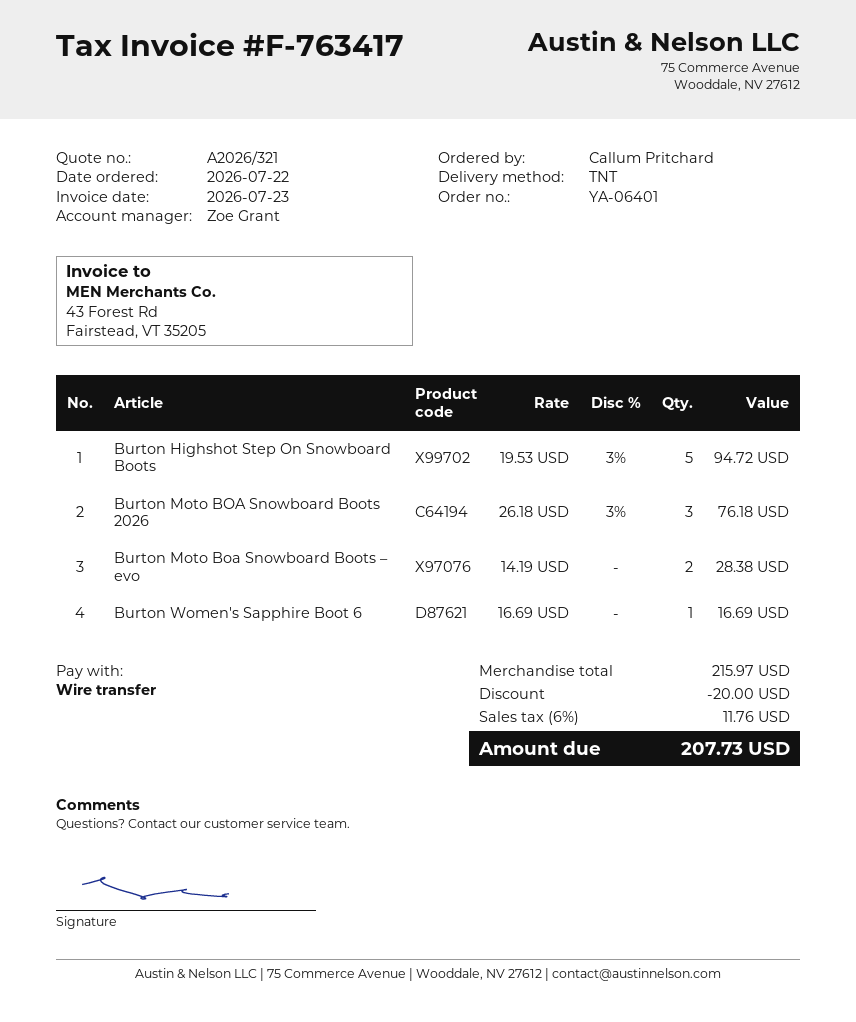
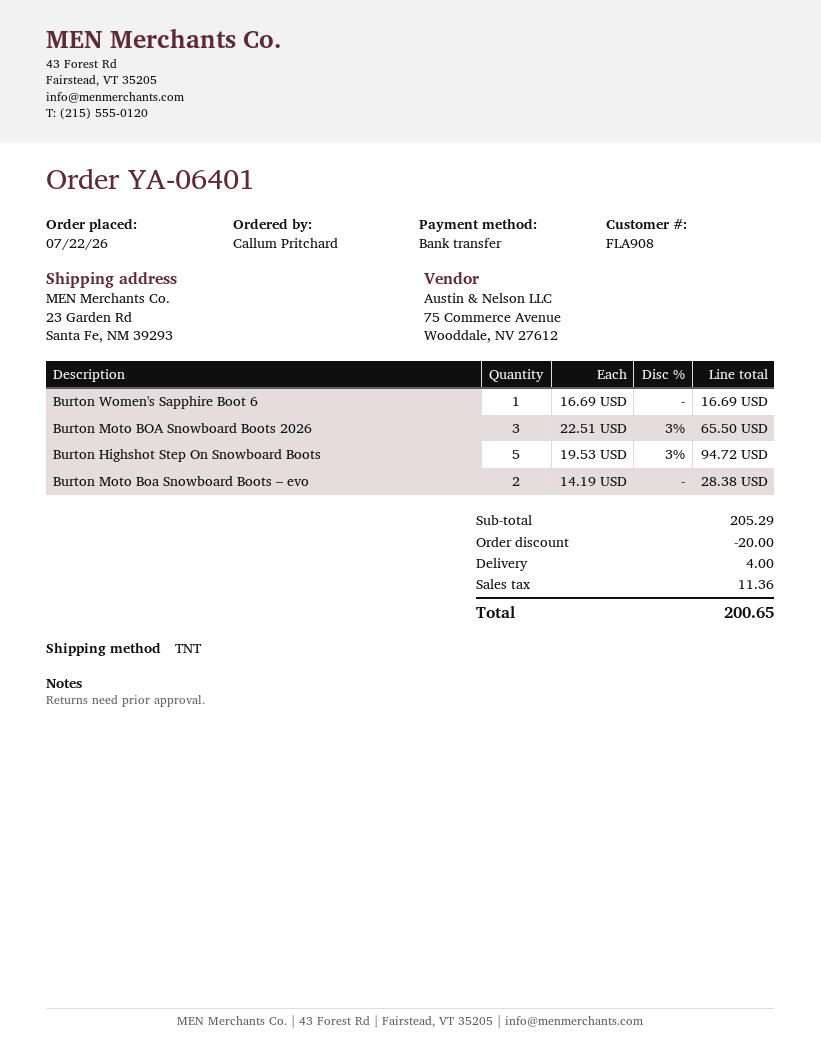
Burton Moto BOA Snowboard Boots 2026: 3 x 26.18 - 3% = 76.18 -> 3 x 22.51 - 3% = 65.50
subtotal: 215.97 -> 205.29
shipping: none -> 4.00
tax: 11.76 -> 11.36
total: 207.73 -> 200.65

